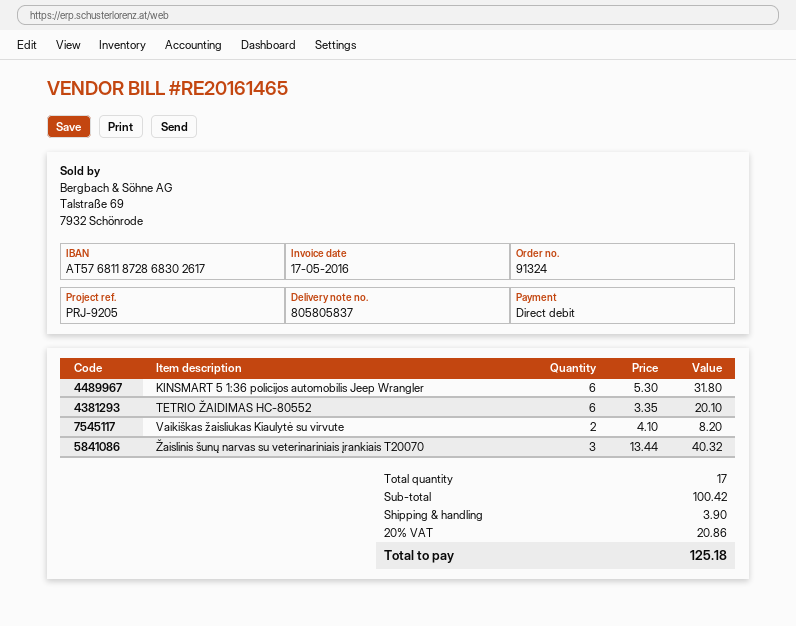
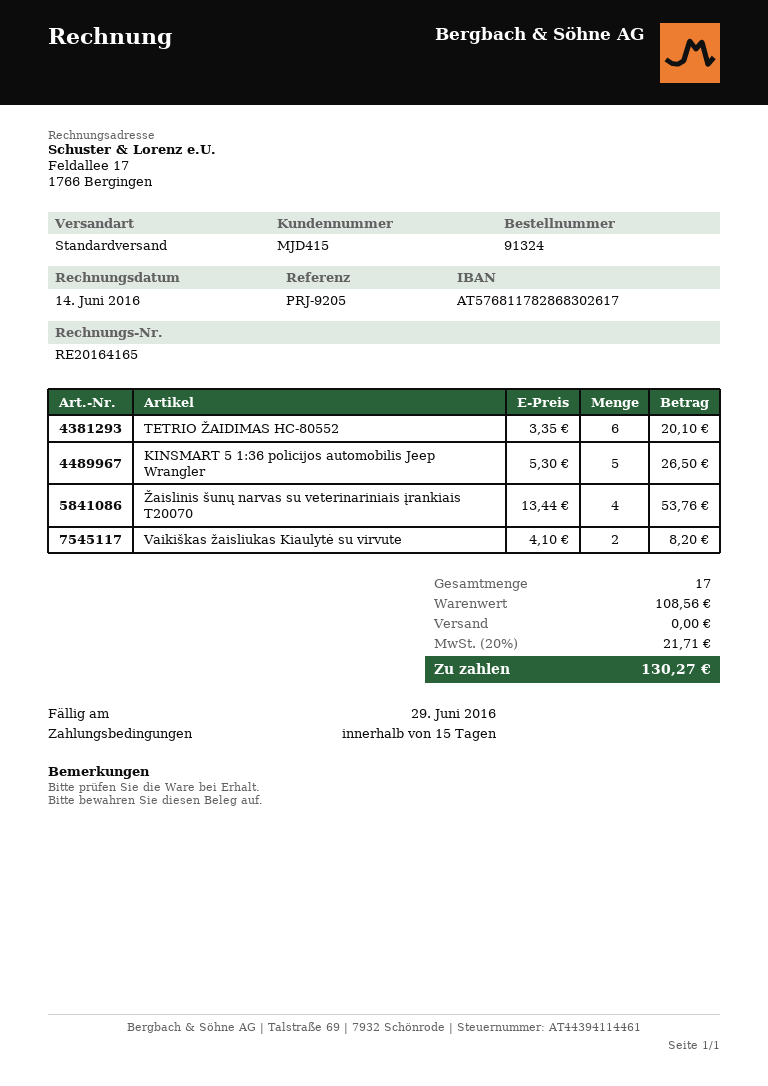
invoice number: RE20161465 -> RE20164165
invoice date: 2016-05-17 -> 2016-06-14
bank account: AT576811872868302617 -> AT576811782868302617
KINSMART 5 1:36 policijos automobilis Jeep Wrangler: 6 x 5.30 = 31.80 -> 5 x 5.30 = 26.50
Žaislinis šunų narvas su veterinariniais įrankiais T20070: 3 x 13.44 = 40.32 -> 4 x 13.44 = 53.76
subtotal: 100.42 -> 108.56
shipping: 3.90 -> 0.00
tax: 20% = 20.86 -> 20% = 21.71
total: 125.18 -> 130.27

